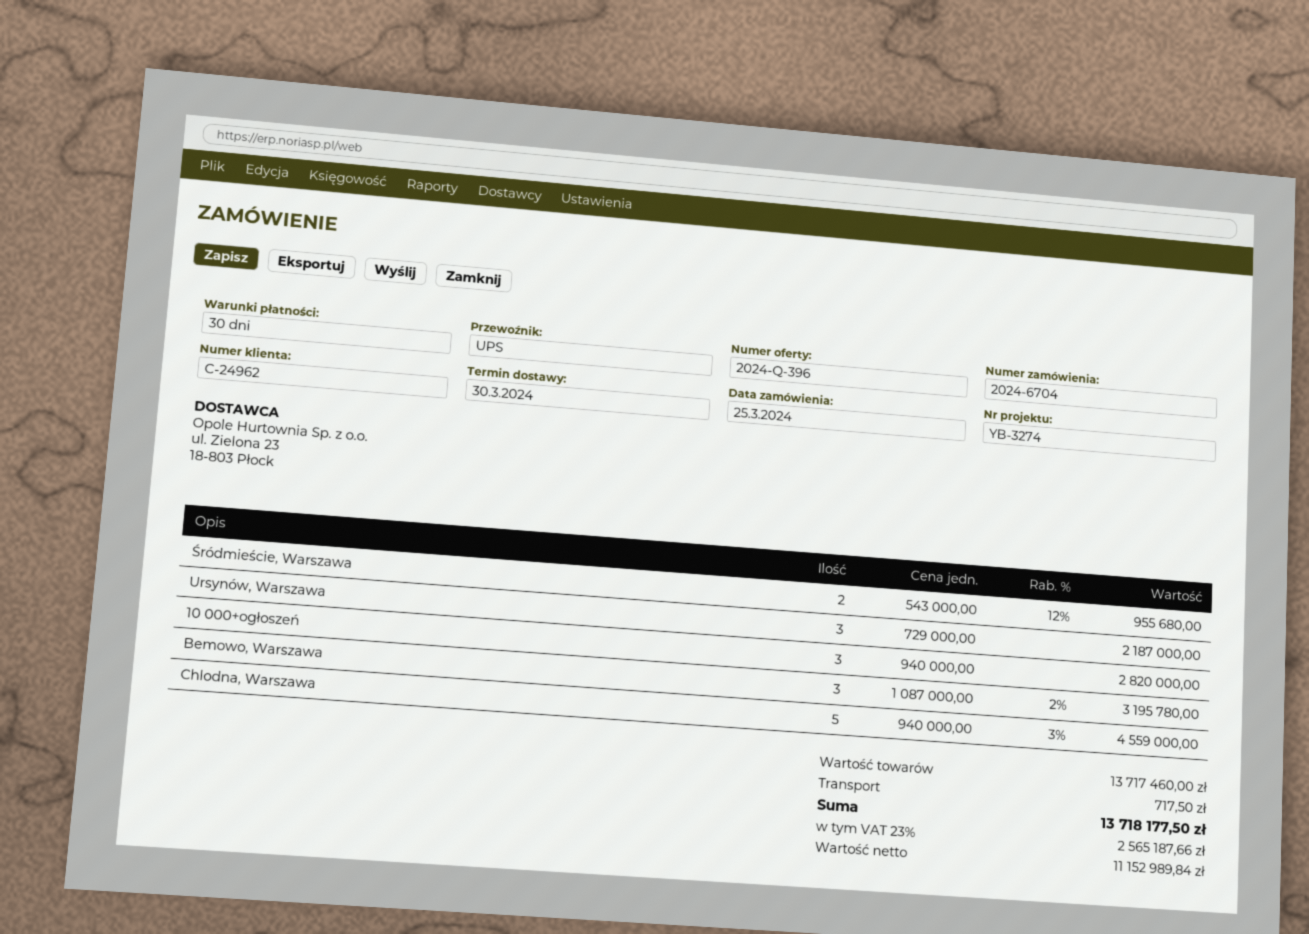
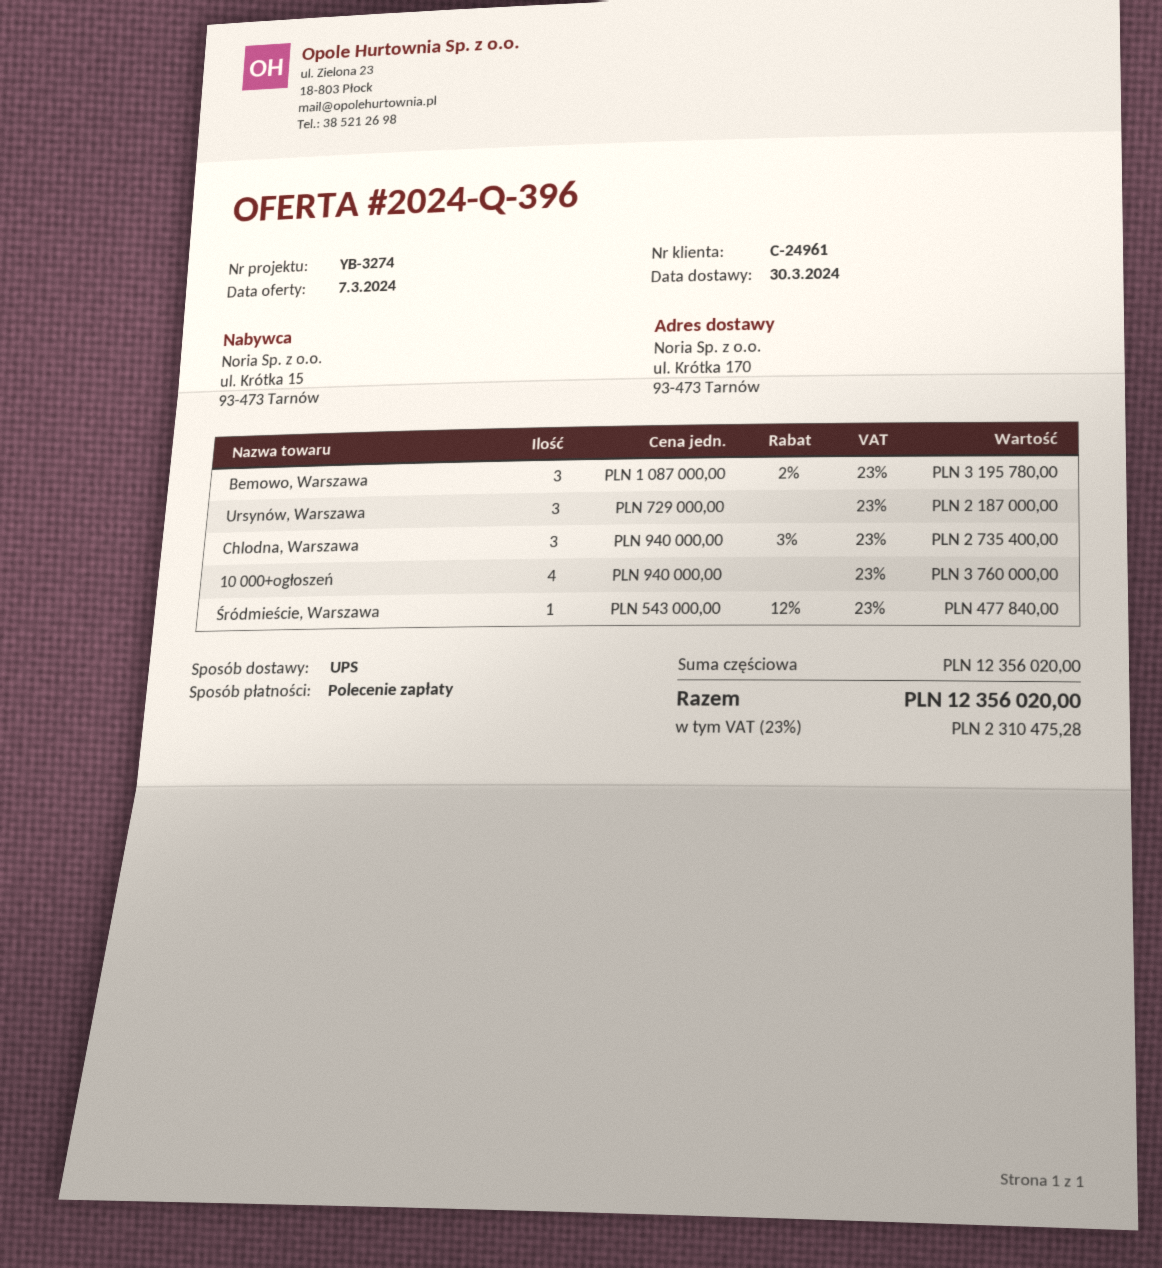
customer number: C-24962 -> C-24961
Śródmieście, Warszawa: 2 x 543000.00 - 12% = 955680.00 -> 1 x 543000.00 - 12% = 477840.00
10 000+ogłoszeń: 3 x 940000.00 = 2820000.00 -> 4 x 940000.00 = 3760000.00
Chlodna, Warszawa: 5 x 940000.00 - 3% = 4559000.00 -> 3 x 940000.00 - 3% = 2735400.00
subtotal: 13717460.00 -> 12356020.00
shipping: 717.50 -> none
tax: 23% = 2565187.66 -> 23% = 2310475.28
total: 13718177.50 -> 12356020.00

